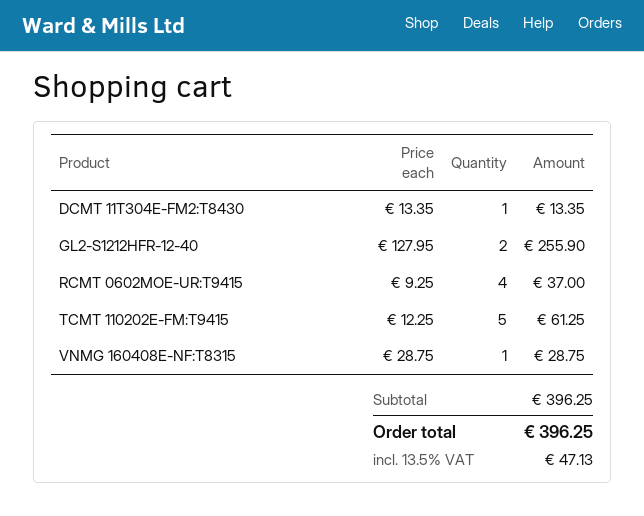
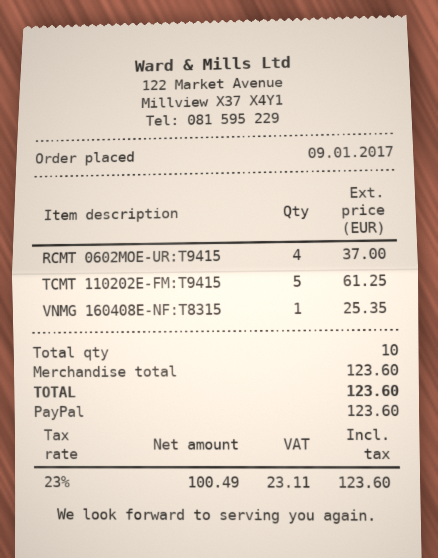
DCMT 11T304E-FM2:T8430: 1 for 13.35 -> none
GL2-S1212HFR-12-40: 2 for 255.90 -> none
VNMG 160408E-NF:T8315: 1 for 28.75 -> 1 for 25.35
subtotal: 396.25 -> 123.60
tax: 13.5% = 47.13 -> 23% = 23.11
total: 396.25 -> 123.60

